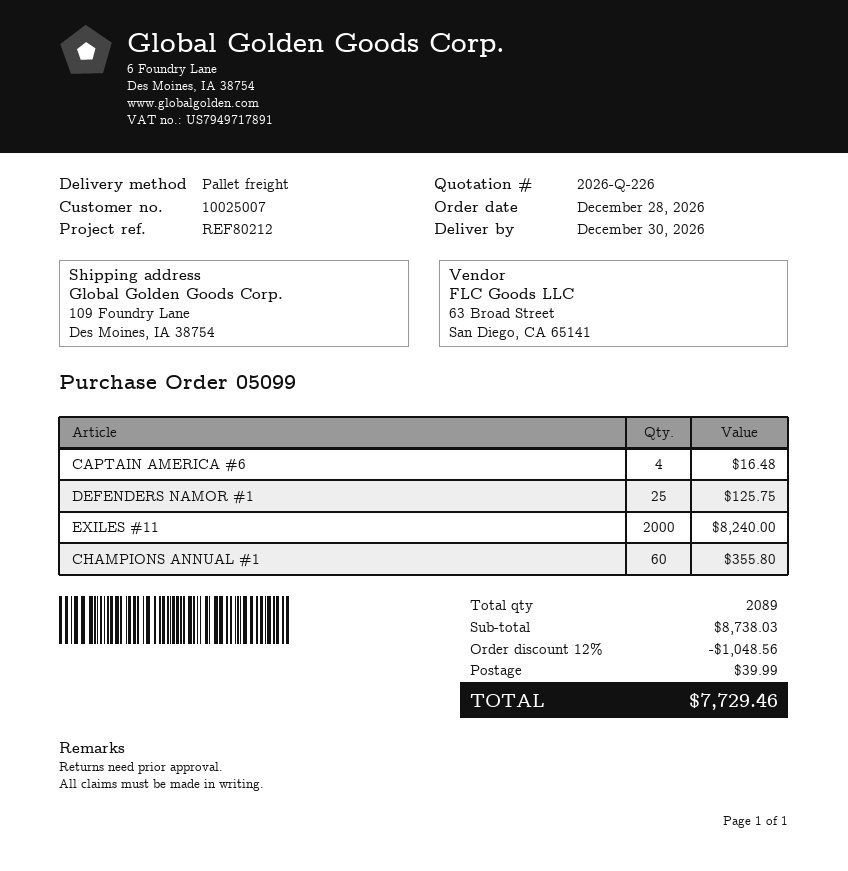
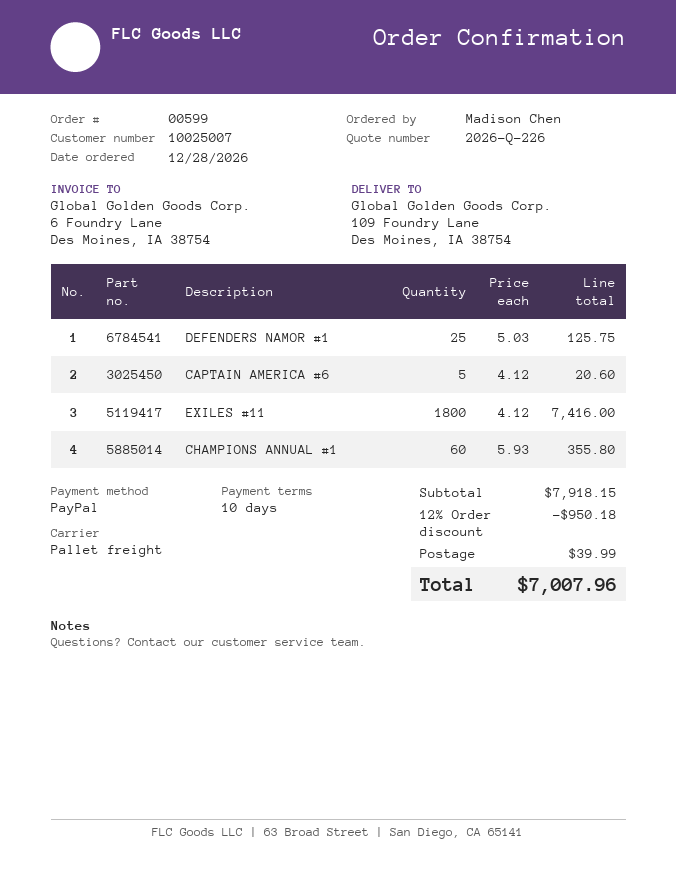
order number: 05099 -> 00599
CAPTAIN AMERICA #6: 4 for 16.48 -> 5 for 20.60
EXILES #11: 2000 for 8240.00 -> 1800 for 7416.00
subtotal: 8738.03 -> 7918.15
discount: 12% = 1048.56 -> 12% = 950.18
total: 7729.46 -> 7007.96

